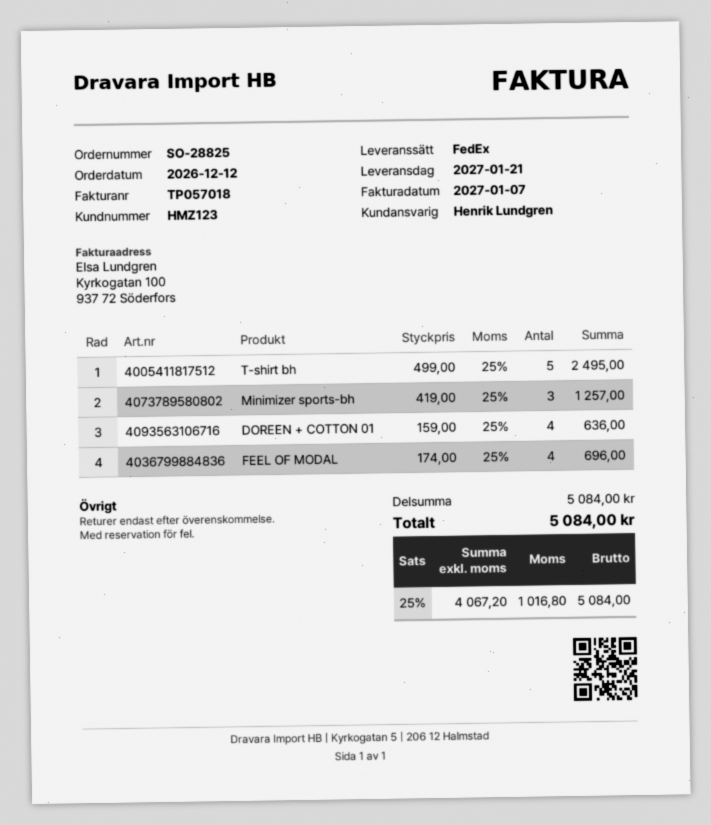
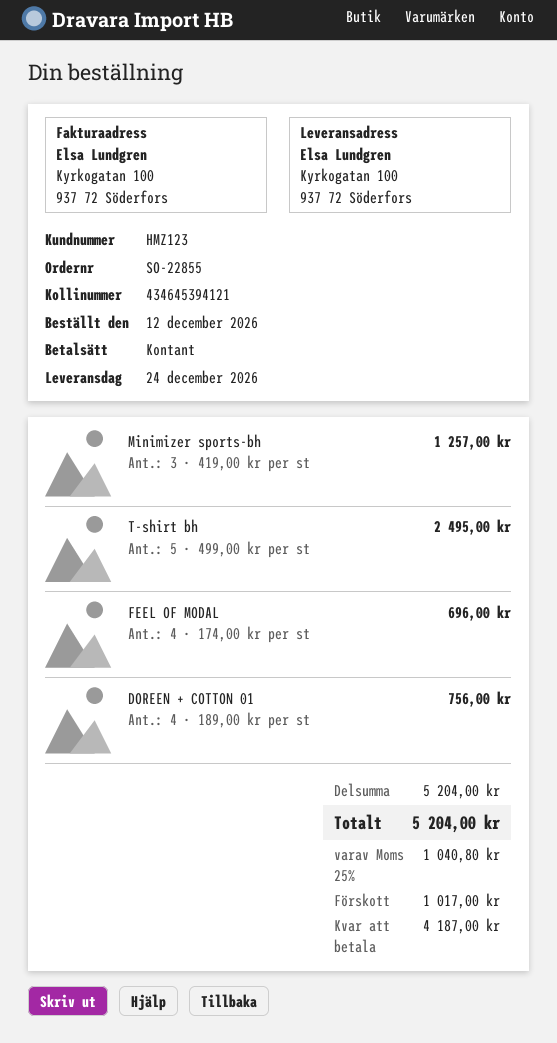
order number: SO-28825 -> SO-22855
delivery date: 2027-01-21 -> 2026-12-24
DOREEN + COTTON 01: 4 x 159.00 = 636.00 -> 4 x 189.00 = 756.00
subtotal: 5084.00 -> 5204.00
tax: 25% = 1016.80 -> 25% = 1040.80
total: 5084.00 -> 5204.00

